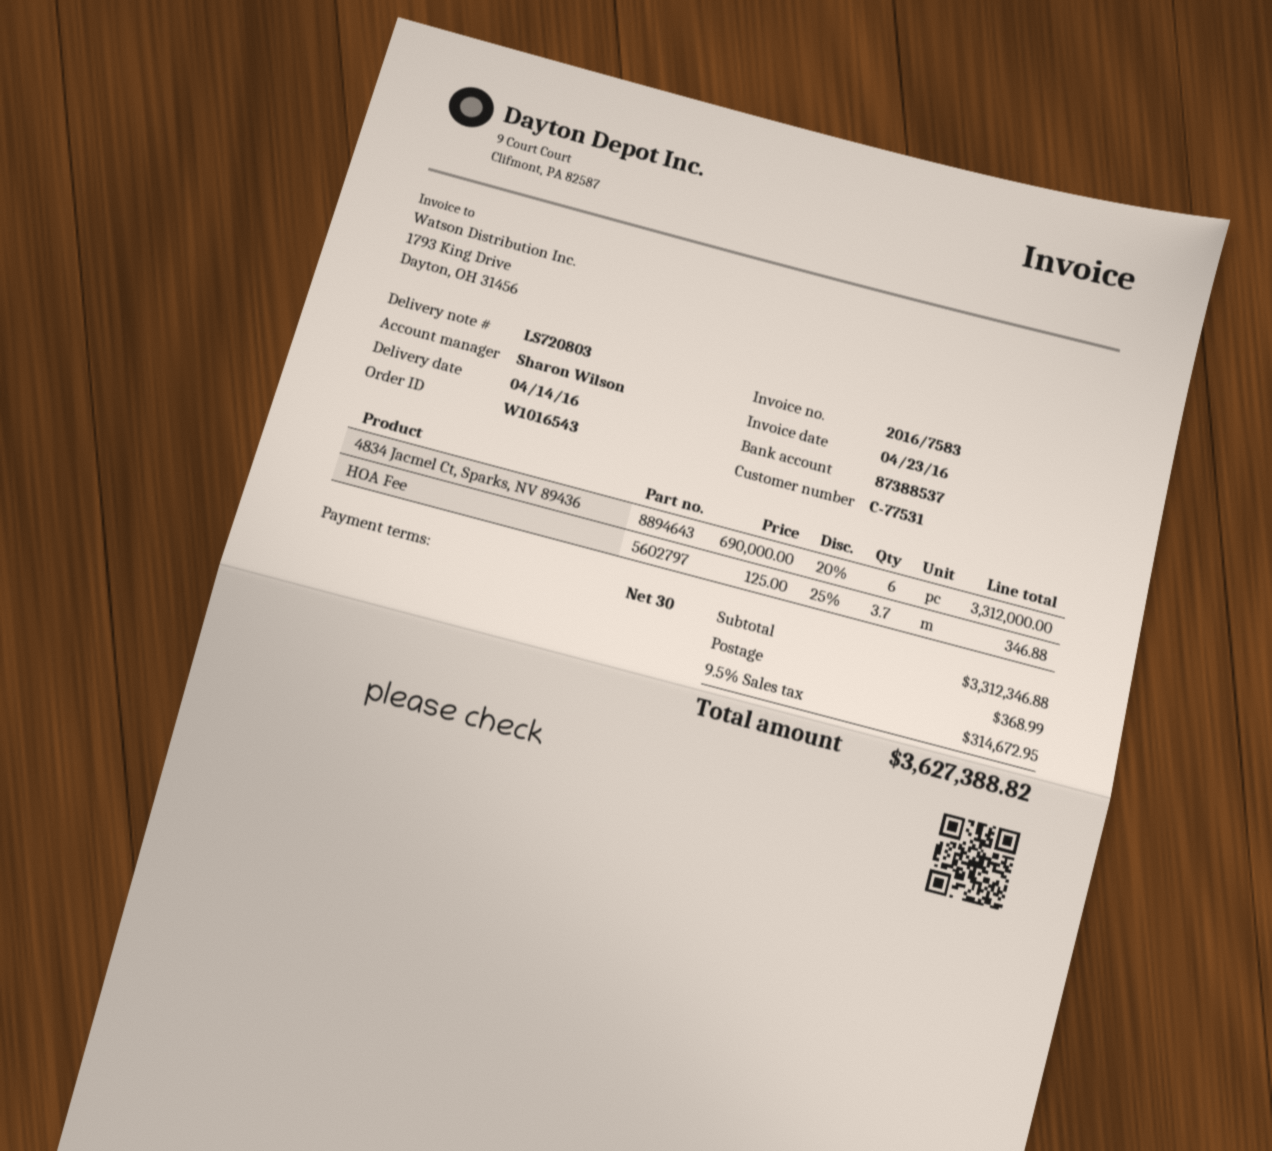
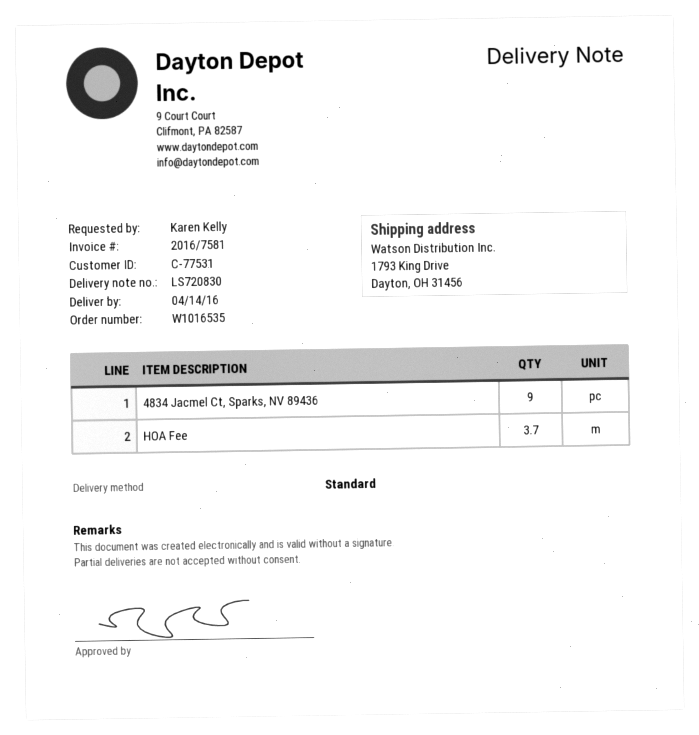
order number: W1016543 -> W1016535
delivery note number: LS720803 -> LS720830
invoice number: 2016/7583 -> 2016/7581
4834 Jacmel Ct, Sparks, NV 89436: 6 -> 9

